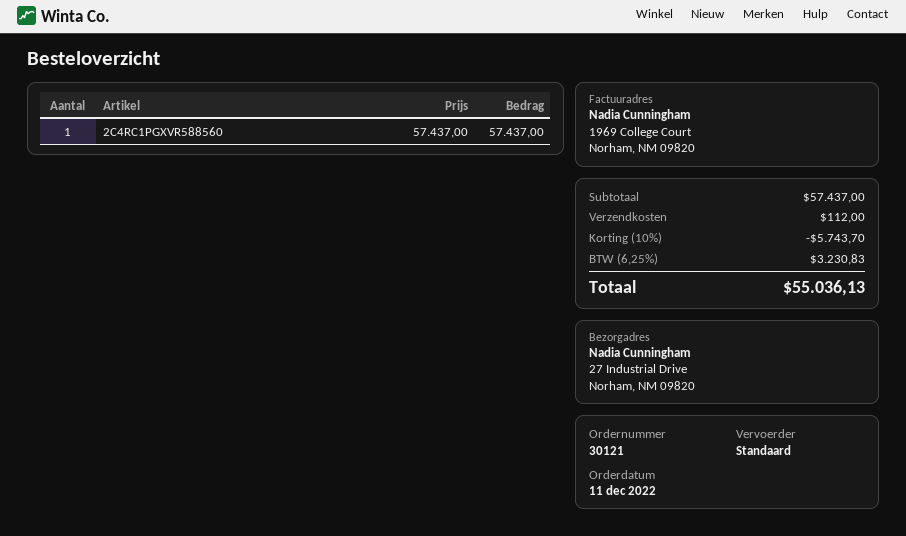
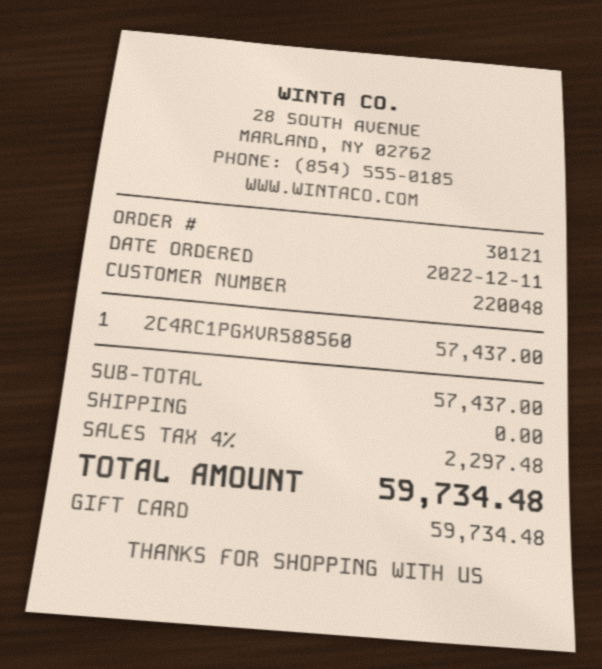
discount: 10% = 5743.70 -> none
shipping: 112.00 -> 0.00
tax: 6.25% = 3230.83 -> 4% = 2297.48
total: 55036.13 -> 59734.48

